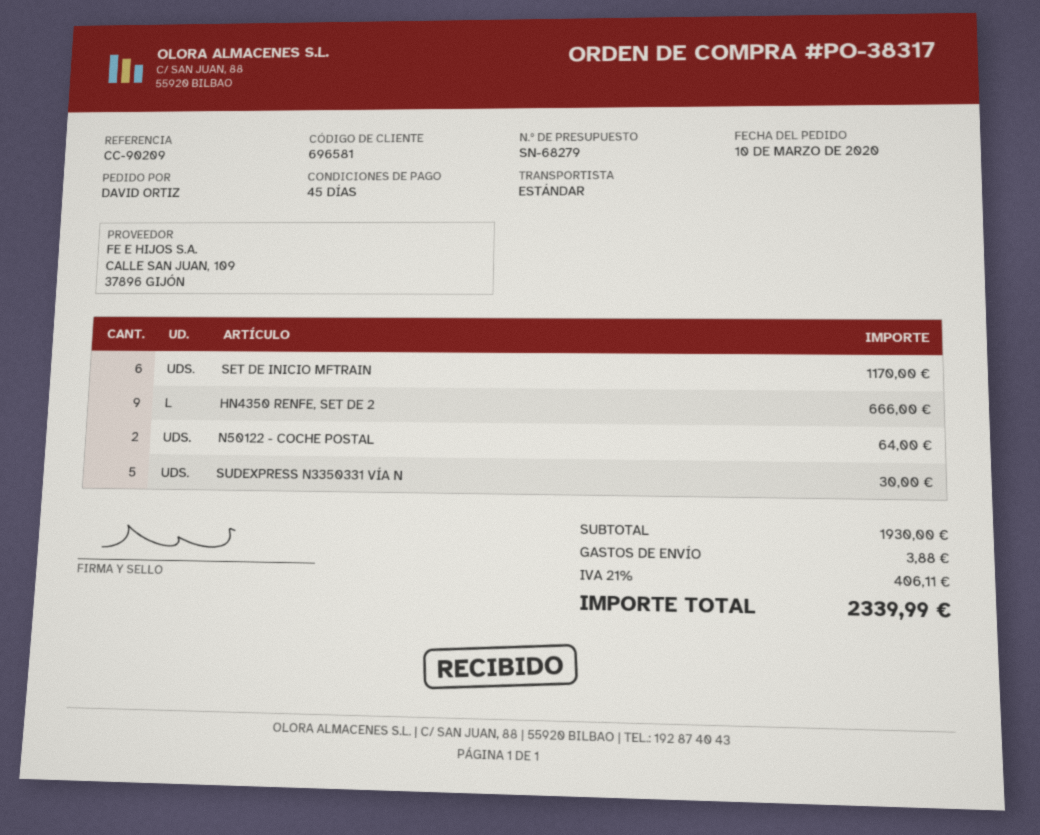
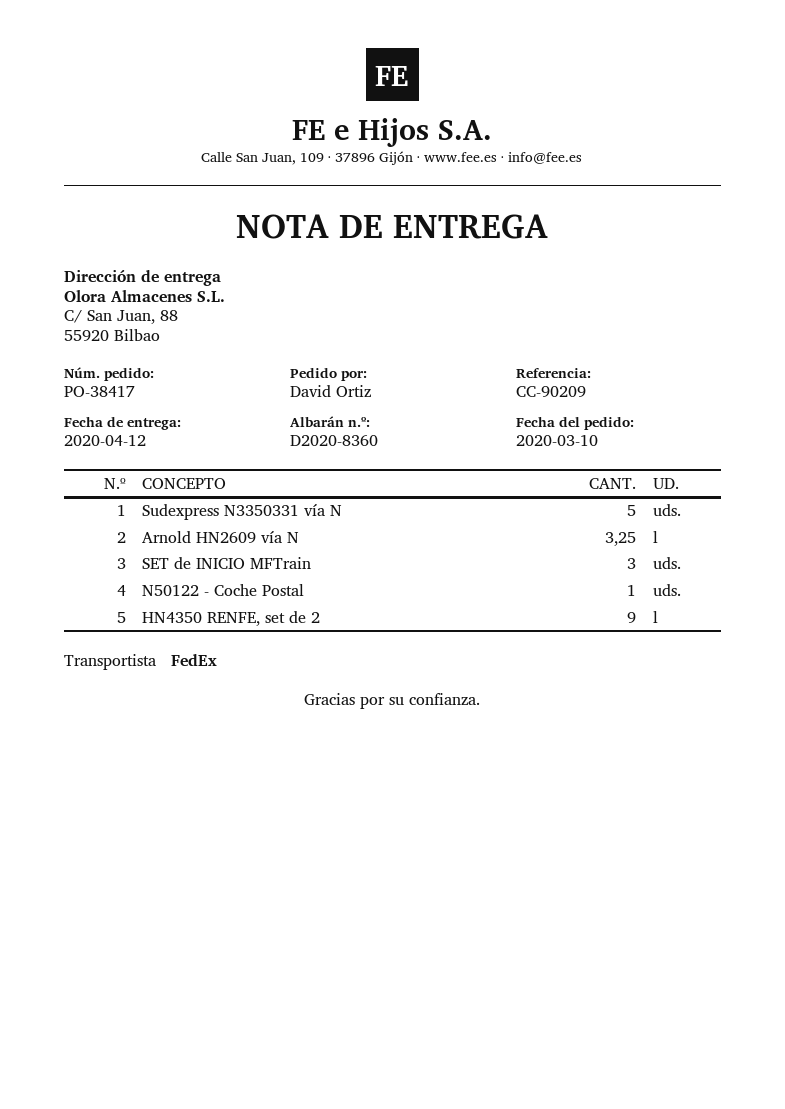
order number: PO-38317 -> PO-38417
shipping method: standard -> FedEx
SET DE INICIO MFTRAIN: 6 -> 3
N50122 - COCHE POSTAL: 2 -> 1
Arnold HN2609 vía N: none -> 3.25

